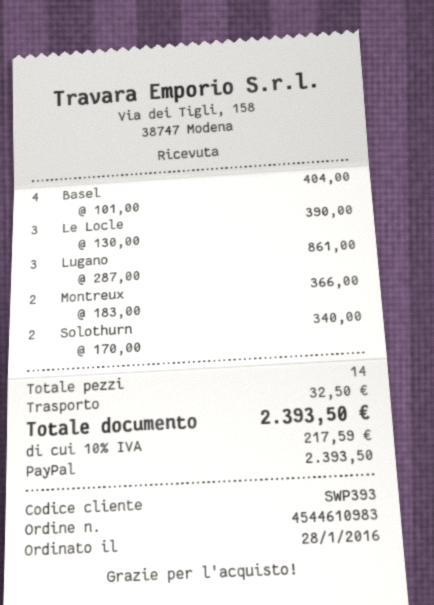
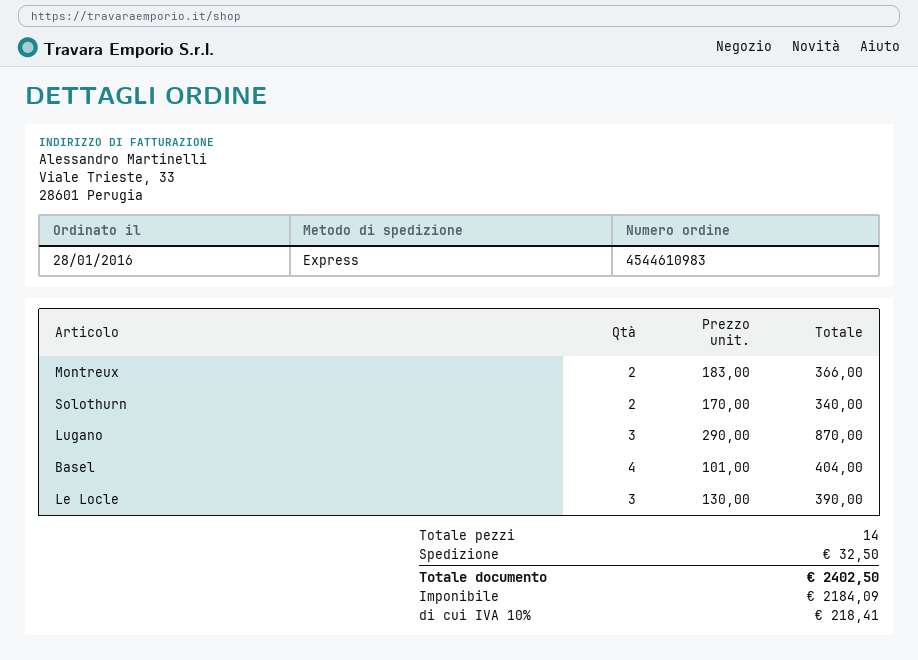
Lugano: 3 x 287.00 = 861.00 -> 3 x 290.00 = 870.00
tax: 10% = 217.59 -> 10% = 218.41
total: 2393.50 -> 2402.50

